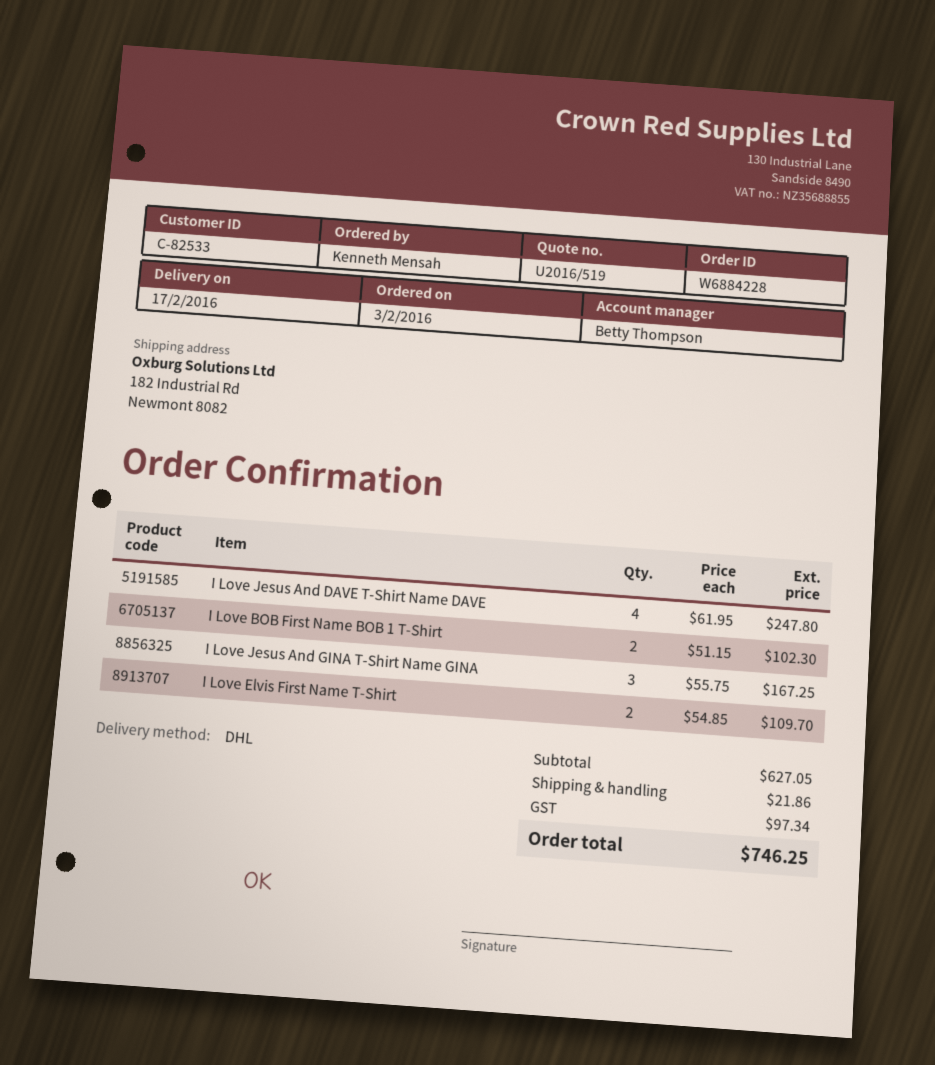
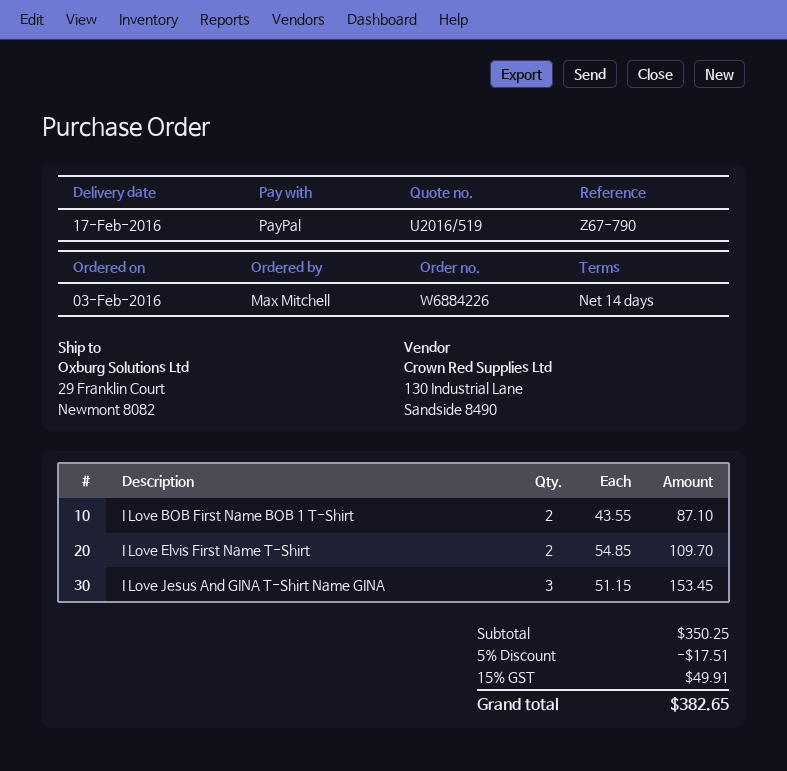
order number: W6884228 -> W6884226
ordered by: Kenneth Mensah -> Max Mitchell
ship to: 182 Industrial Rd, Newmont 8082 -> 29 Franklin Court, Newmont 8082
I Love Jesus And DAVE T-Shirt Name DAVE: 4 x 61.95 = 247.80 -> none
I Love BOB First Name BOB 1 T-Shirt: 2 x 51.15 = 102.30 -> 2 x 43.55 = 87.10
I Love Jesus And GINA T-Shirt Name GINA: 3 x 55.75 = 167.25 -> 3 x 51.15 = 153.45
subtotal: 627.05 -> 350.25
discount: none -> 5% = 17.51
shipping: 21.86 -> none
tax: 97.34 -> 49.91
total: 746.25 -> 382.65

